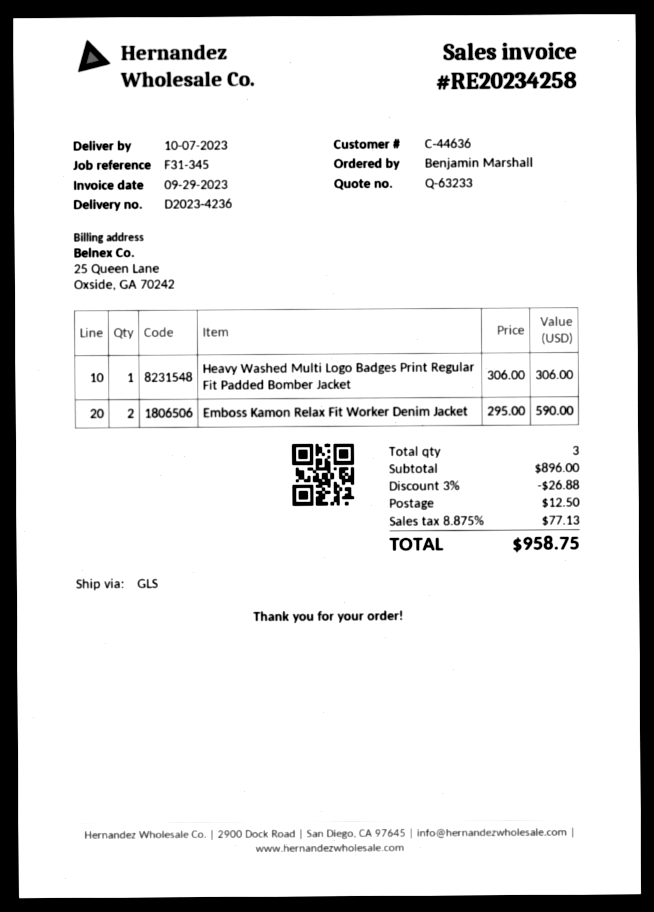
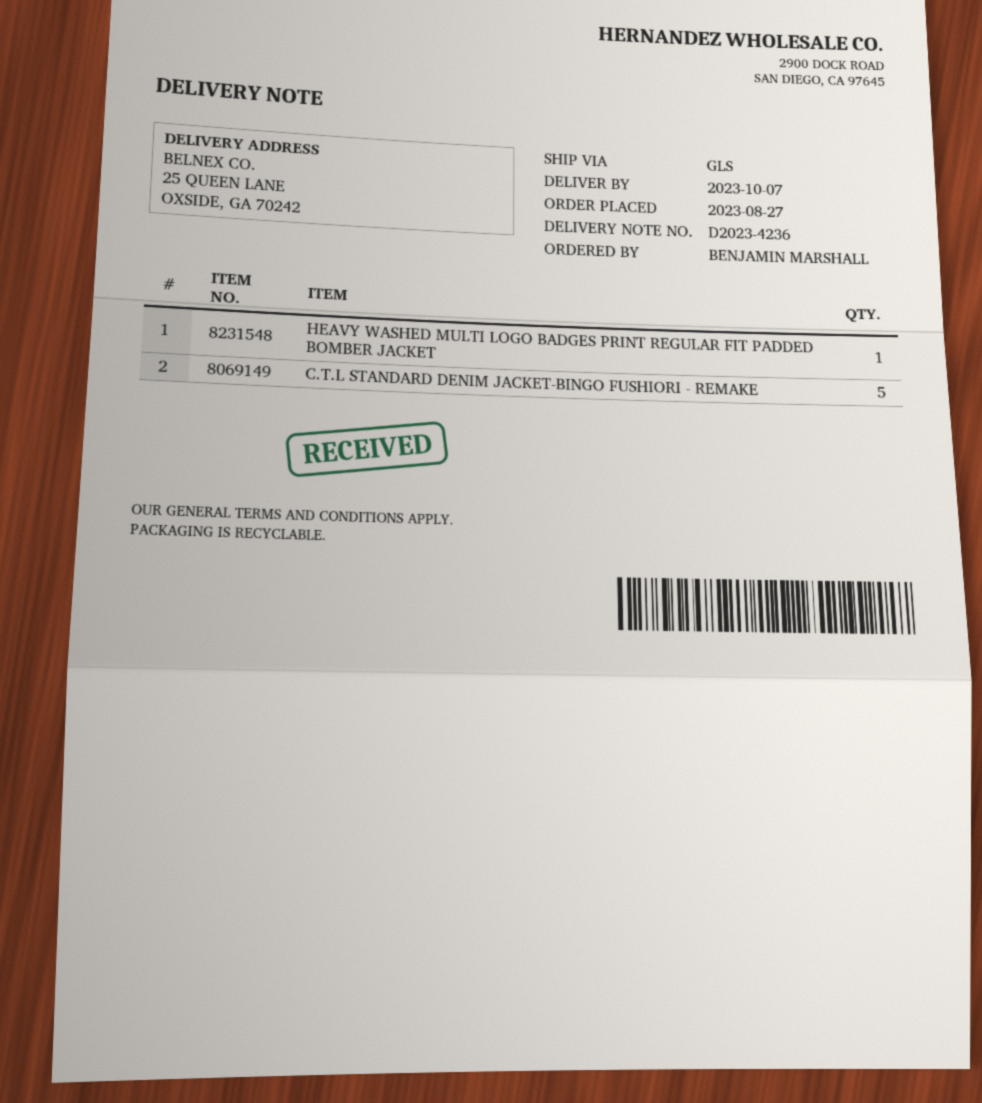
Emboss Kamon Relax Fit Worker Denim Jacket: 2 -> none
C.T.L STANDARD DENIM JACKET-BINGO FUSHIORI - REMAKE: none -> 5

